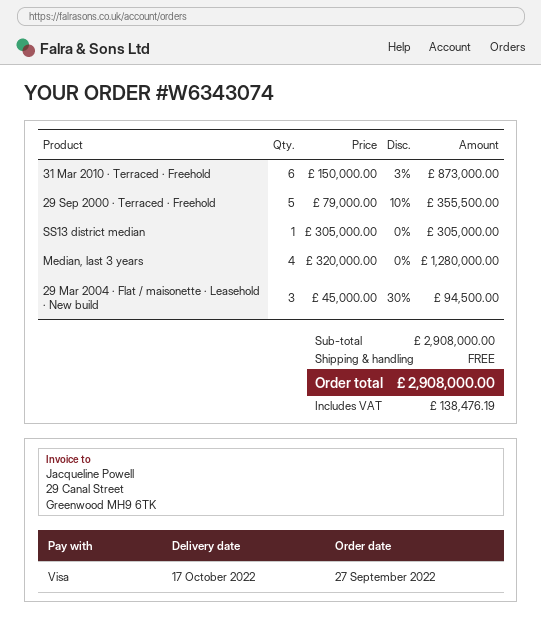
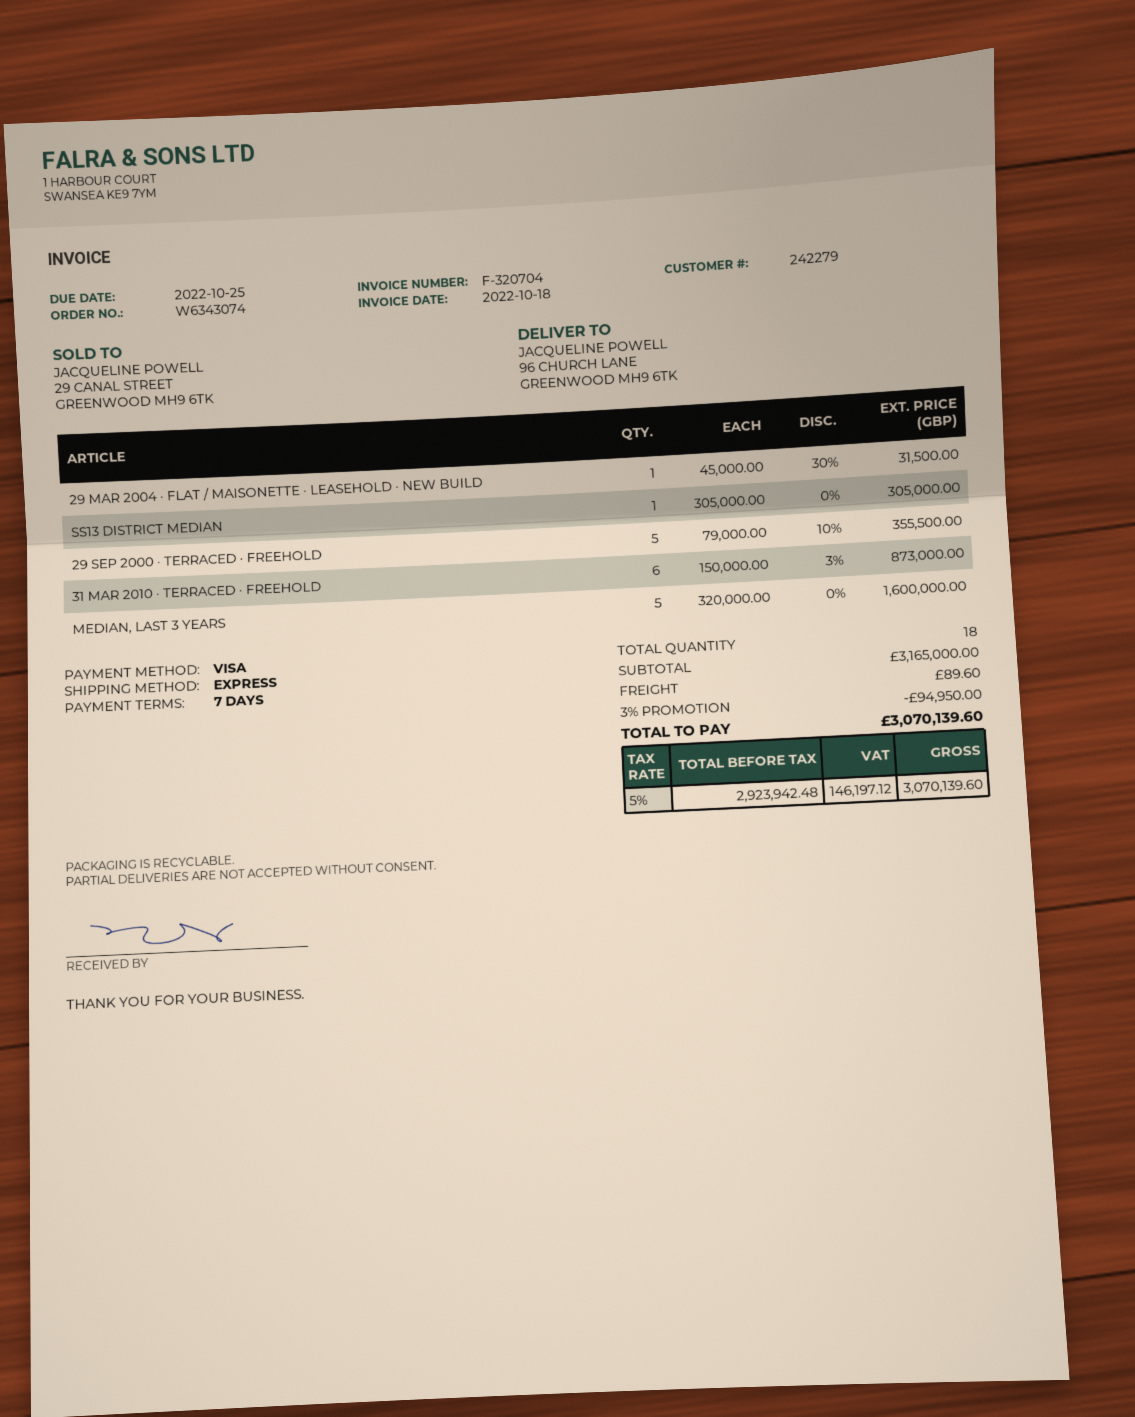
Median, last 3 years: 4 x 320000.00 = 1280000.00 -> 5 x 320000.00 = 1600000.00
29 Mar 2004 · Flat / maisonette · Leasehold · New build: 3 x 45000.00 - 30% = 94500.00 -> 1 x 45000.00 - 30% = 31500.00
subtotal: 2908000.00 -> 3165000.00
discount: none -> 3% = 94950.00
shipping: 0.00 -> 89.60
tax: 138476.19 -> 146197.12
total: 2908000.00 -> 3070139.60

